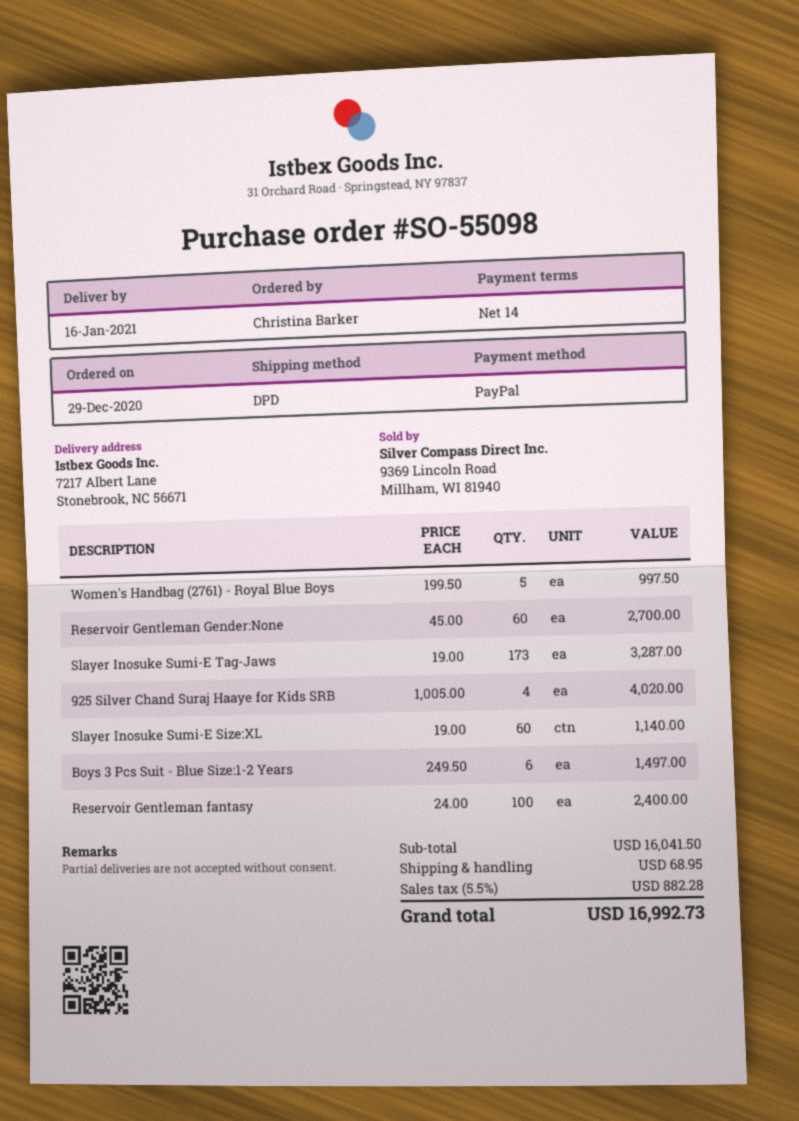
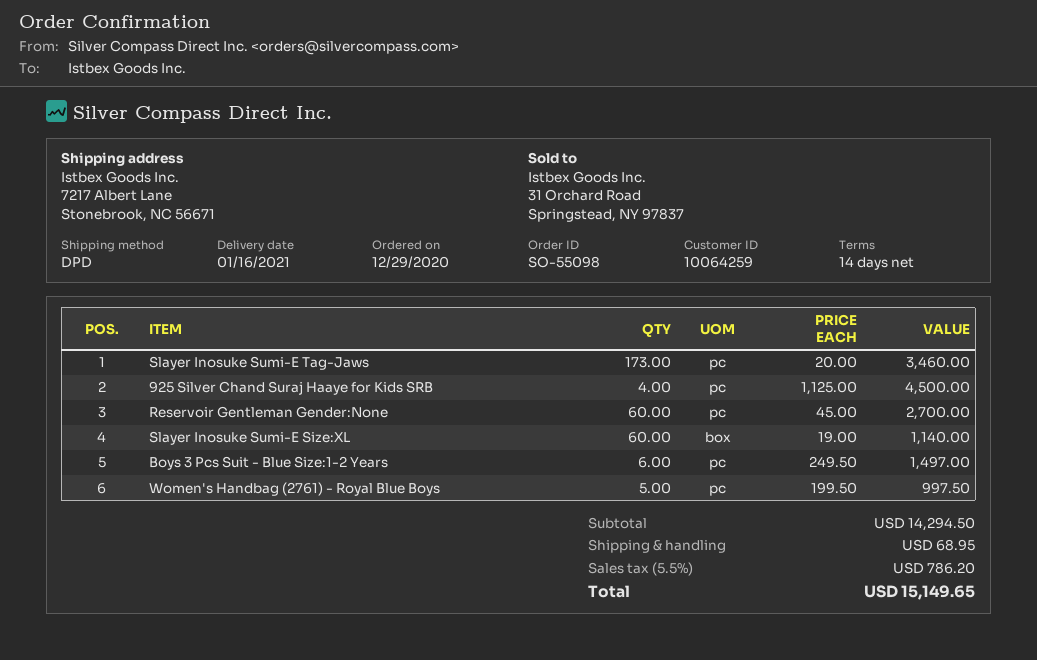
Slayer Inosuke Sumi-E Tag-Jaws: 173 x 19.00 = 3287.00 -> 173 x 20.00 = 3460.00
925 Silver Chand Suraj Haaye for Kids SRB: 4 x 1005.00 = 4020.00 -> 4 x 1125.00 = 4500.00
Reservoir Gentleman fantasy: 100 x 24.00 = 2400.00 -> none
subtotal: 16041.50 -> 14294.50
tax: 5.5% = 882.28 -> 5.5% = 786.20
total: 16992.73 -> 15149.65

